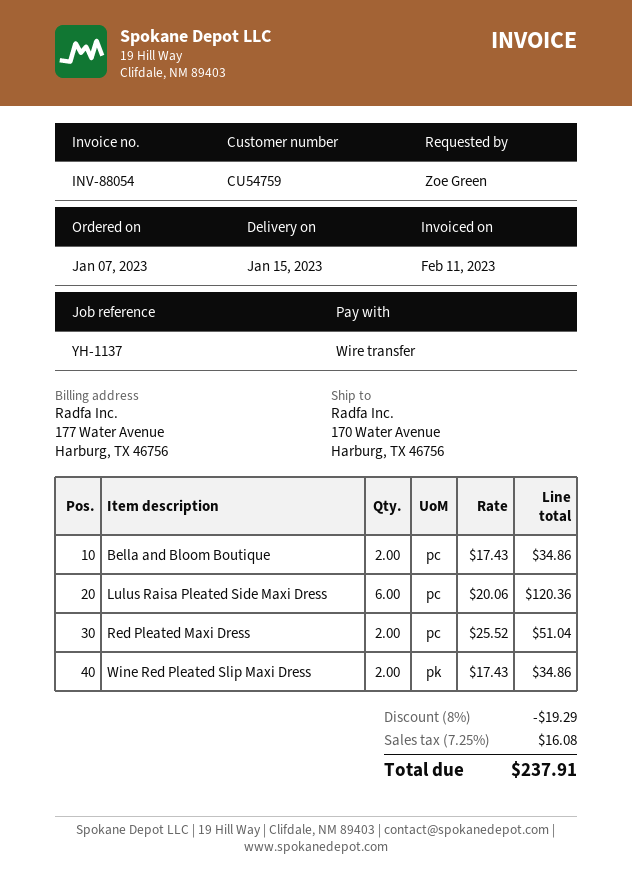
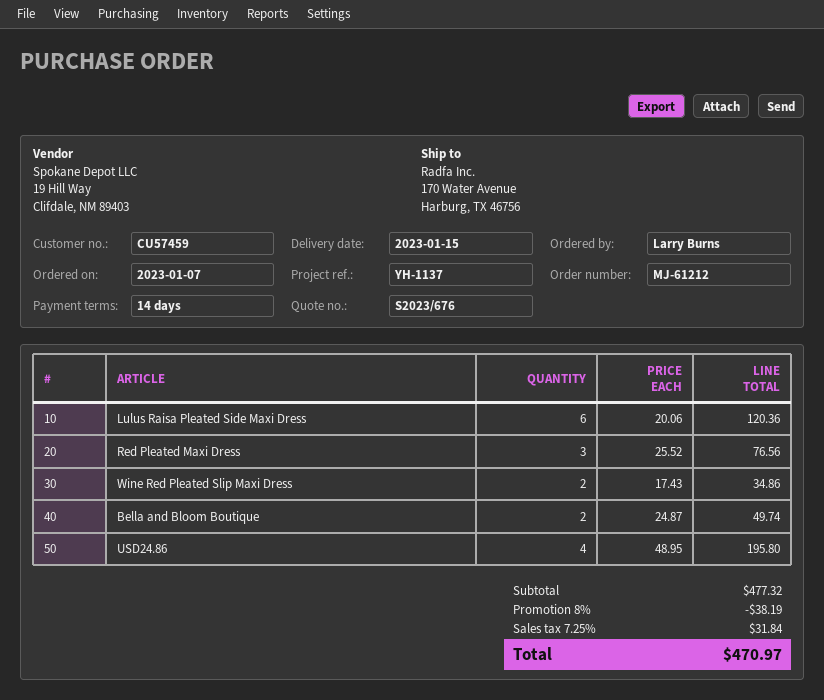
customer number: CU54759 -> CU57459
ordered by: Zoe Green -> Larry Burns
Bella and Bloom Boutique: 2 x 17.43 = 34.86 -> 2 x 24.87 = 49.74
Red Pleated Maxi Dress: 2 x 25.52 = 51.04 -> 3 x 25.52 = 76.56
USD24.86: none -> 4 x 48.95 = 195.80
discount: 8% = 19.29 -> 8% = 38.19
tax: 7.25% = 16.08 -> 7.25% = 31.84
total: 237.91 -> 470.97

